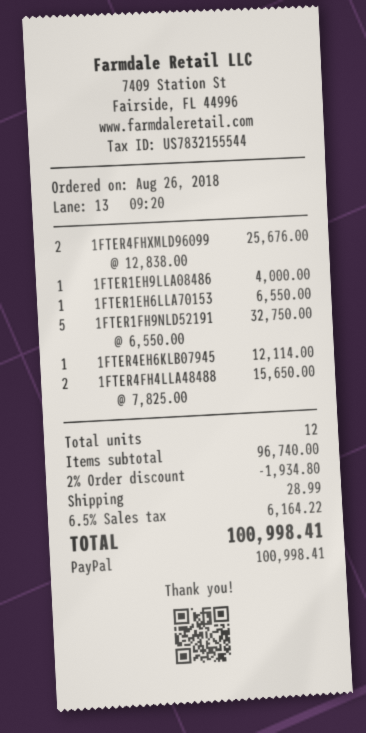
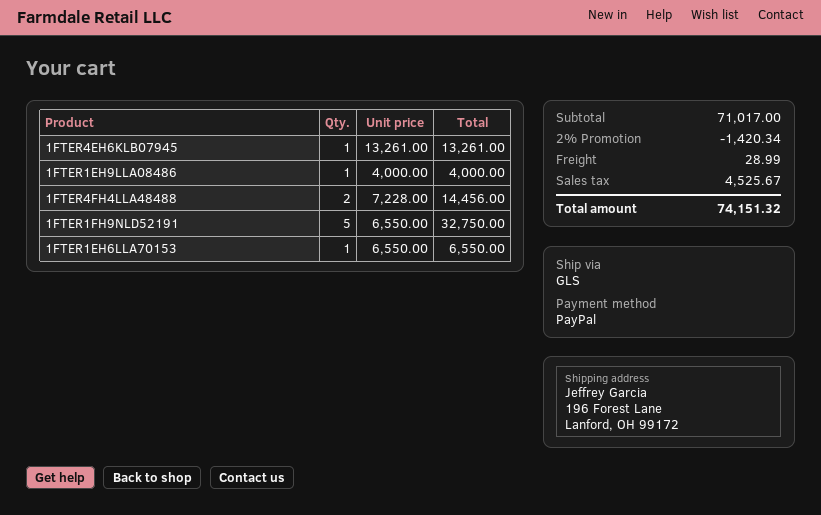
1FTER4FHXMLD96099: 2 x 12838.00 = 25676.00 -> none
1FTER4EH6KLB07945: 1 x 12114.00 = 12114.00 -> 1 x 13261.00 = 13261.00
1FTER4FH4LLA48488: 2 x 7825.00 = 15650.00 -> 2 x 7228.00 = 14456.00
subtotal: 96740.00 -> 71017.00
discount: 2% = 1934.80 -> 2% = 1420.34
tax: 6164.22 -> 4525.67
total: 100998.41 -> 74151.32

